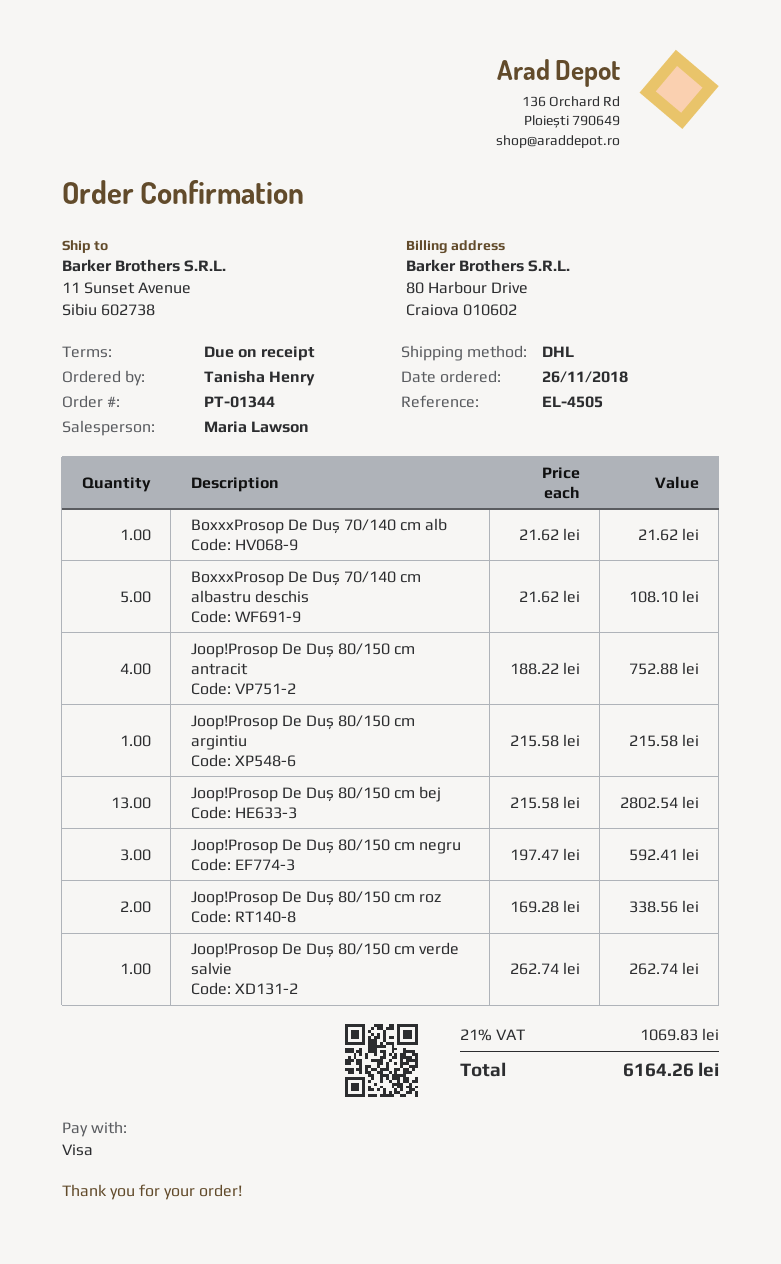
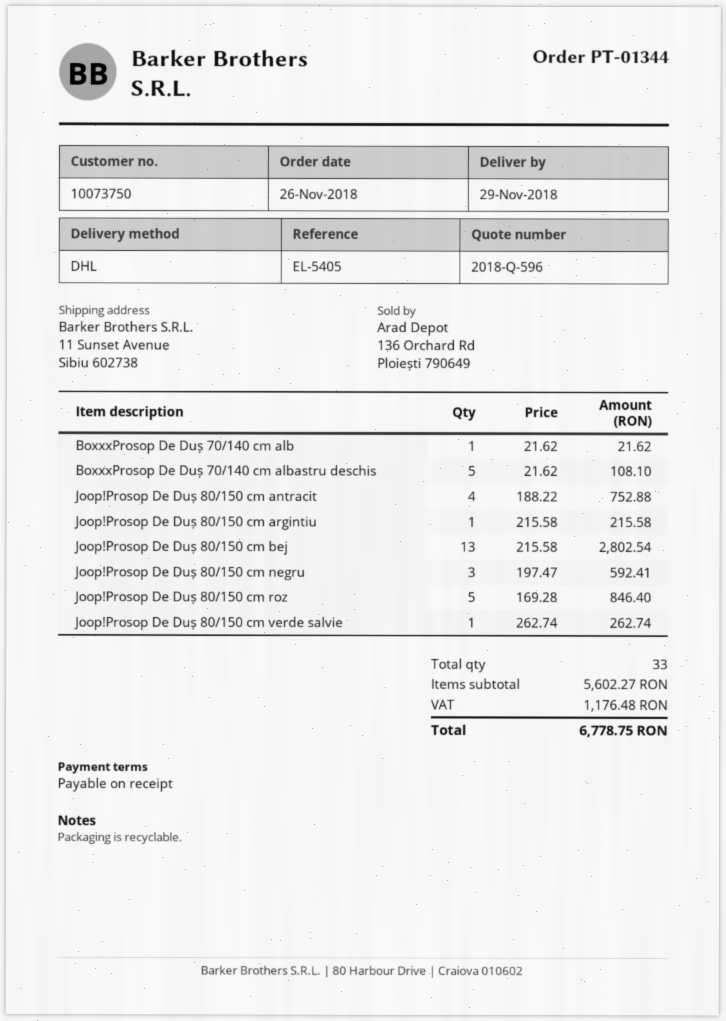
reference: EL-4505 -> EL-5405
Joop!Prosop De Duș 80/150 cm roz: 2 x 169.28 = 338.56 -> 5 x 169.28 = 846.40
tax: 1069.83 -> 1176.48
total: 6164.26 -> 6778.75

